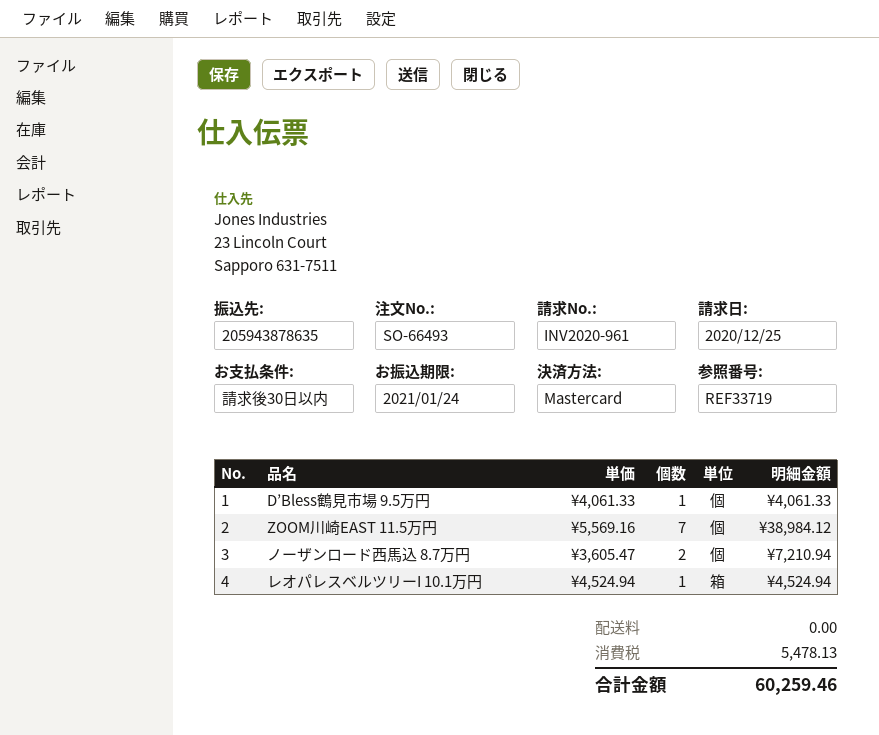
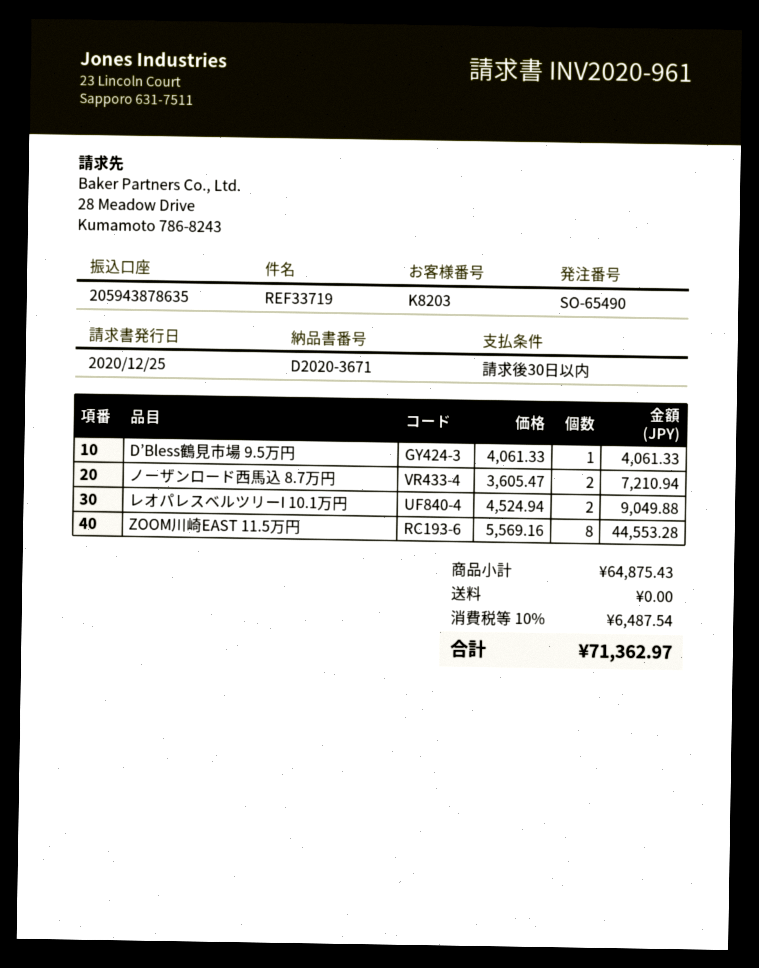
order number: SO-66493 -> SO-65490
ZOOM川崎EAST 11.5万円: 7 x 5569.16 = 38984.12 -> 8 x 5569.16 = 44553.28
レオパレスベルツリーI 10.1万円: 1 x 4524.94 = 4524.94 -> 2 x 4524.94 = 9049.88
tax: 5478.13 -> 6487.54
total: 60259.46 -> 71362.97

